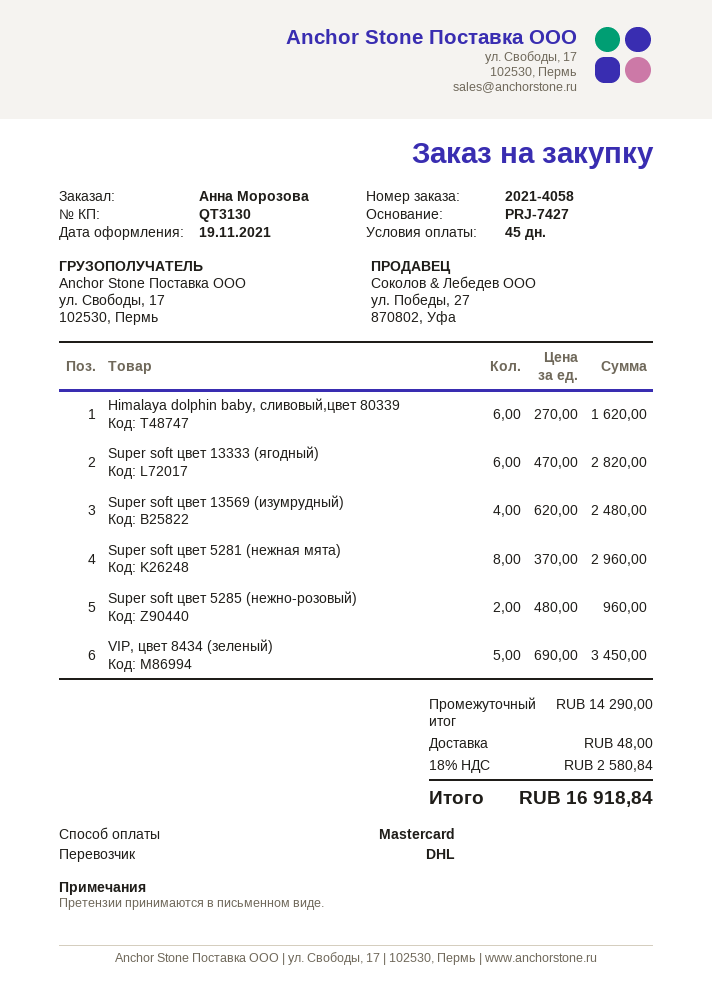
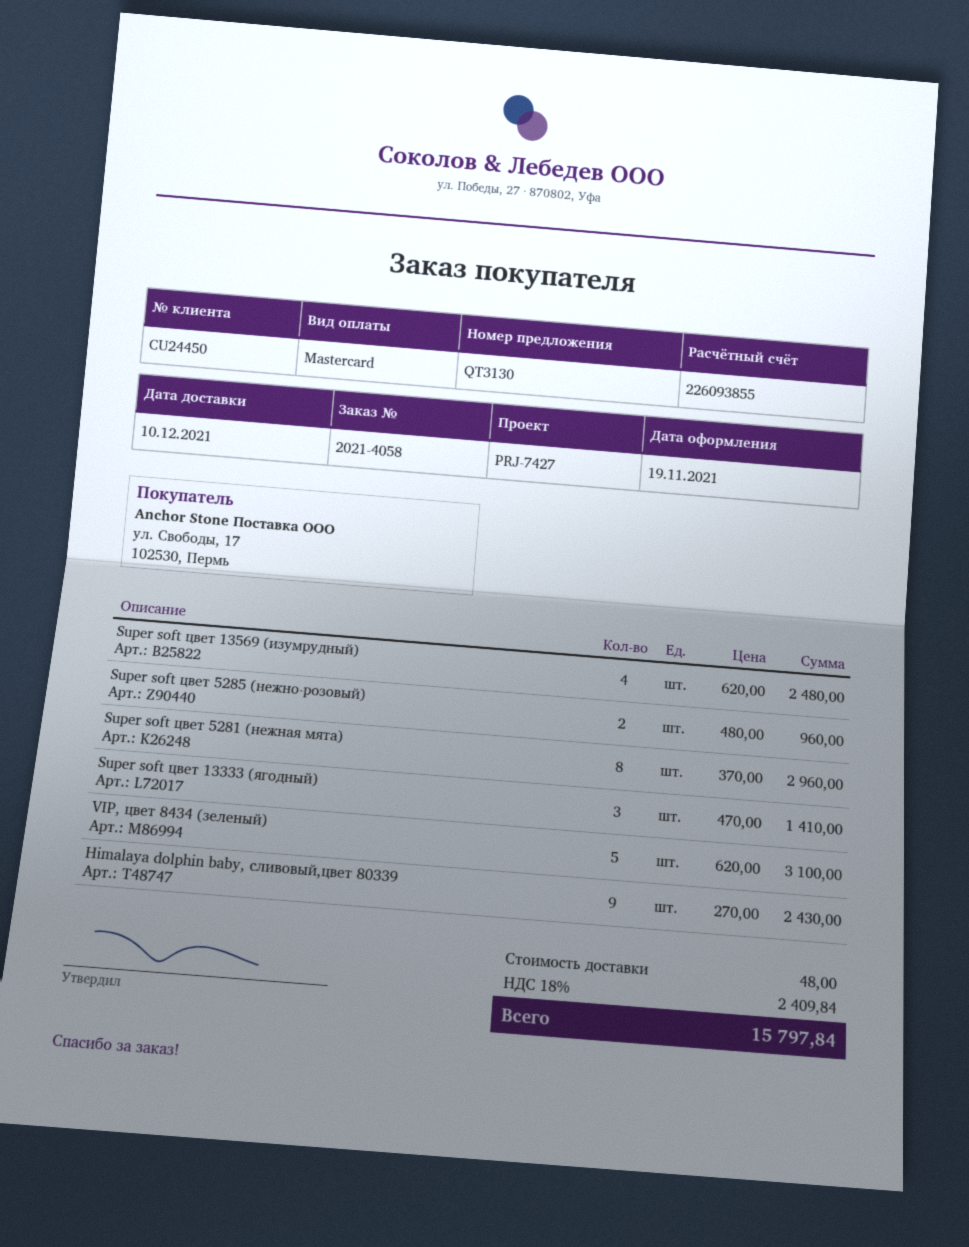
Himalaya dolphin baby, сливовый,цвет 80339: 6 x 270.00 = 1620.00 -> 9 x 270.00 = 2430.00
Super soft цвет 13333 (ягодный): 6 x 470.00 = 2820.00 -> 3 x 470.00 = 1410.00
VIP, цвет 8434 (зеленый): 5 x 690.00 = 3450.00 -> 5 x 620.00 = 3100.00
tax: 18% = 2580.84 -> 18% = 2409.84
total: 16918.84 -> 15797.84

